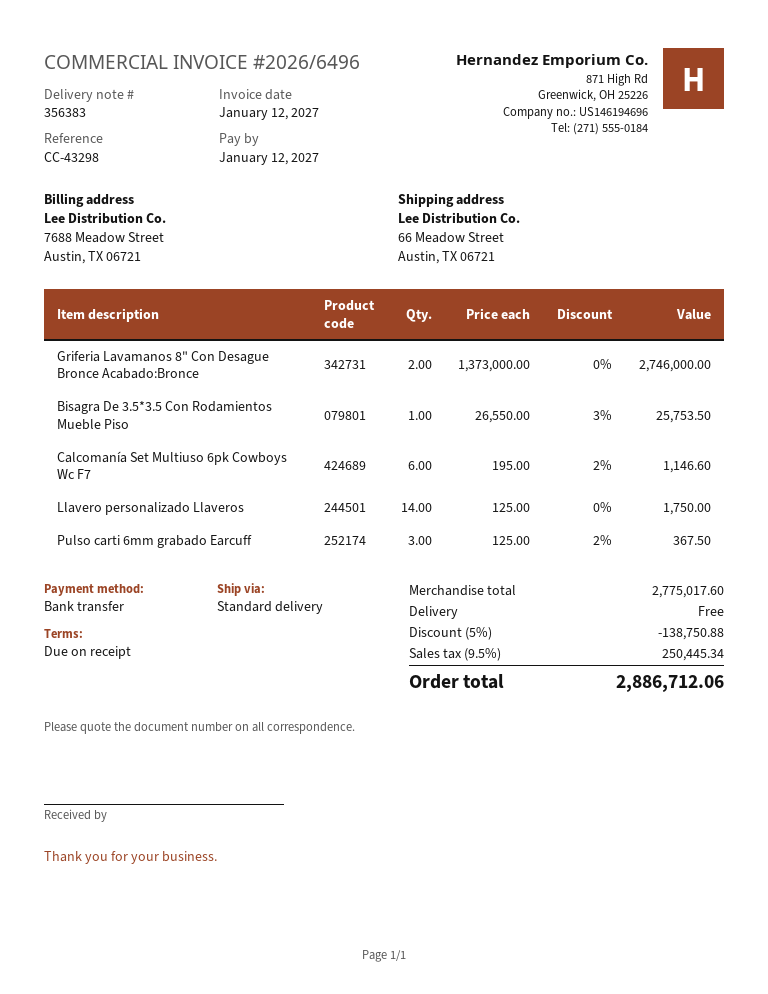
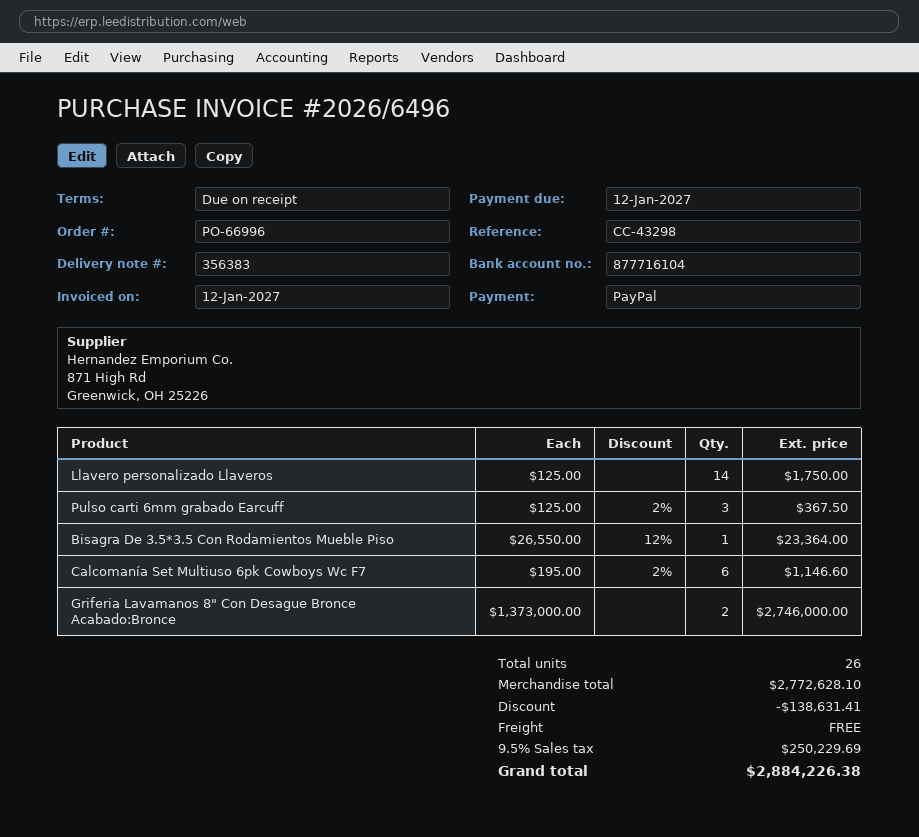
payment method: bank transfer -> PayPal
Bisagra De 3.5*3.5 Con Rodamientos Mueble Piso: 1 x 26550.00 - 3% = 25753.50 -> 1 x 26550.00 - 12% = 23364.00
subtotal: 2775017.60 -> 2772628.10
discount: 138750.88 -> 138631.41
tax: 9.5% = 250445.34 -> 9.5% = 250229.69
total: 2886712.06 -> 2884226.38

